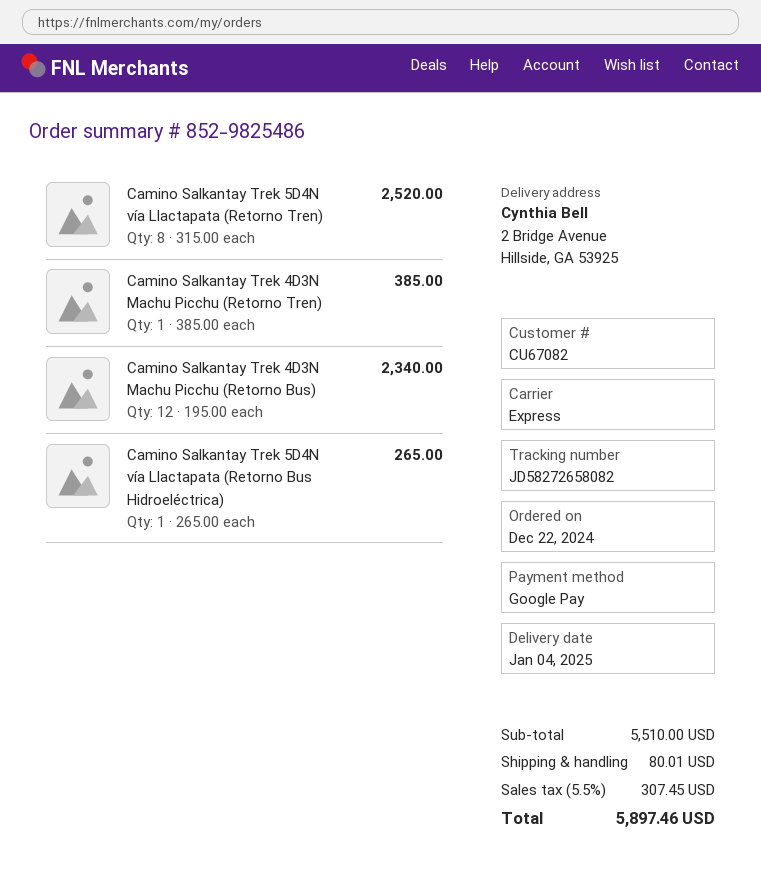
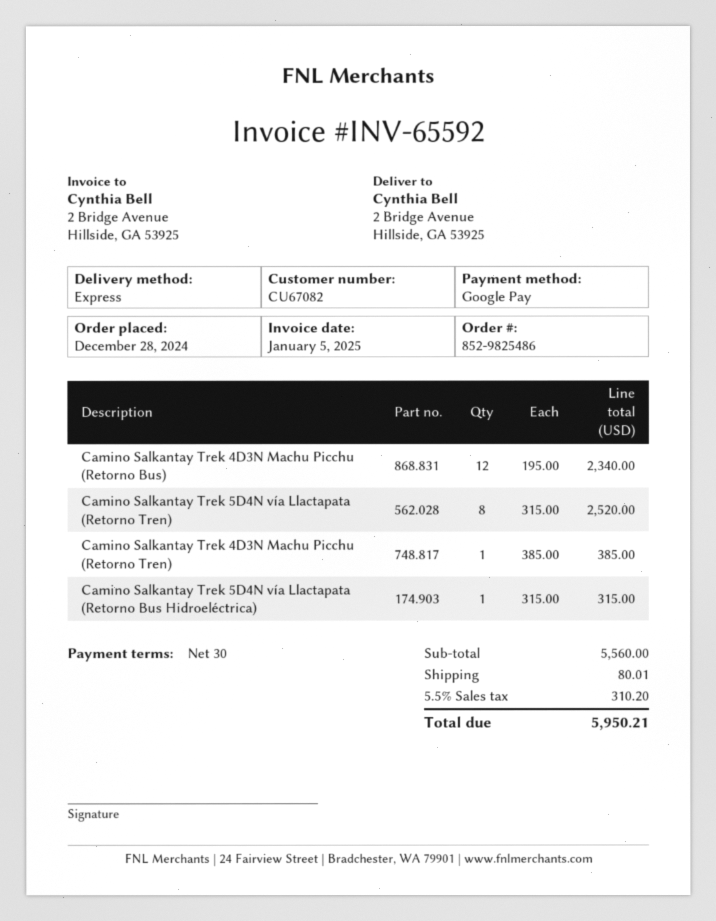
order date: 2024-12-22 -> 2024-12-28
Camino Salkantay Trek 5D4N vía Llactapata (Retorno Bus Hidroeléctrica): 1 x 265.00 = 265.00 -> 1 x 315.00 = 315.00
subtotal: 5510.00 -> 5560.00
tax: 5.5% = 307.45 -> 5.5% = 310.20
total: 5897.46 -> 5950.21

